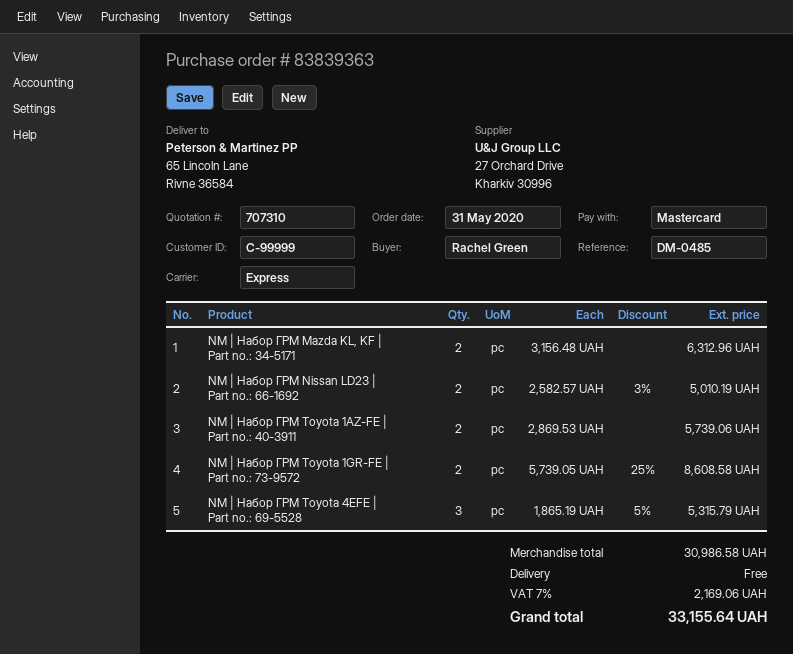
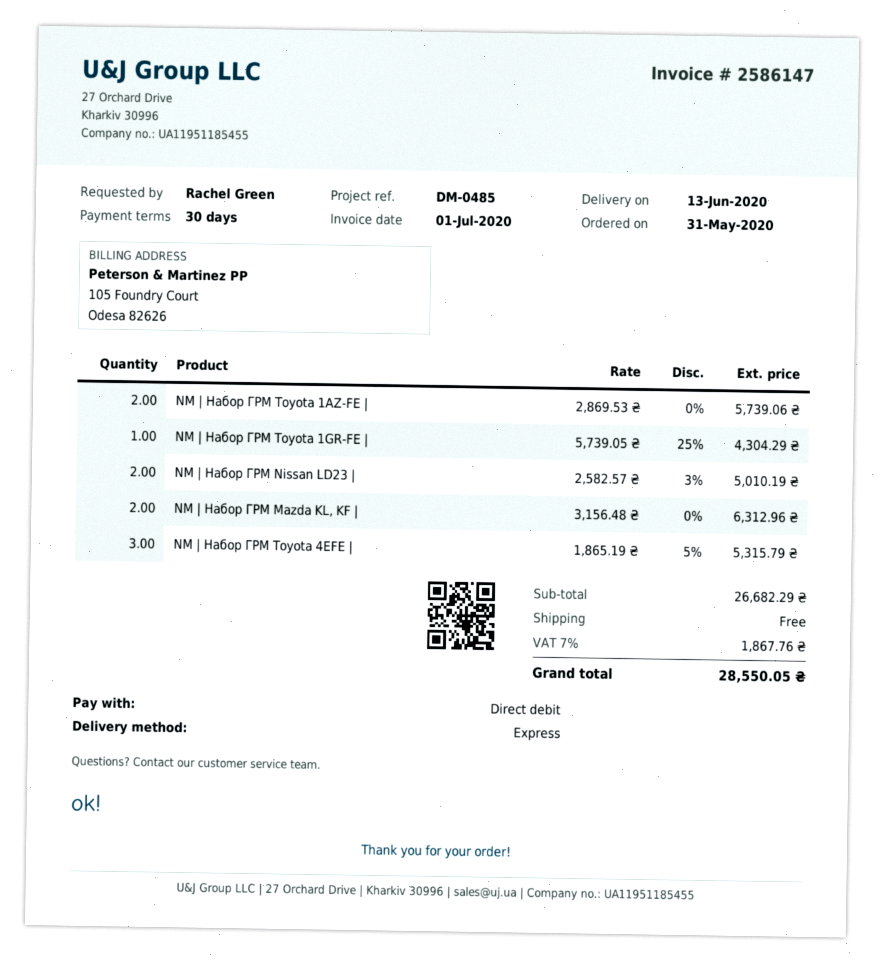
payment method: Mastercard -> direct debit
NM | Набор ГРМ Toyota 1GR-FE |: 2 x 5739.05 - 25% = 8608.58 -> 1 x 5739.05 - 25% = 4304.29
subtotal: 30986.58 -> 26682.29
tax: 7% = 2169.06 -> 7% = 1867.76
total: 33155.64 -> 28550.05

